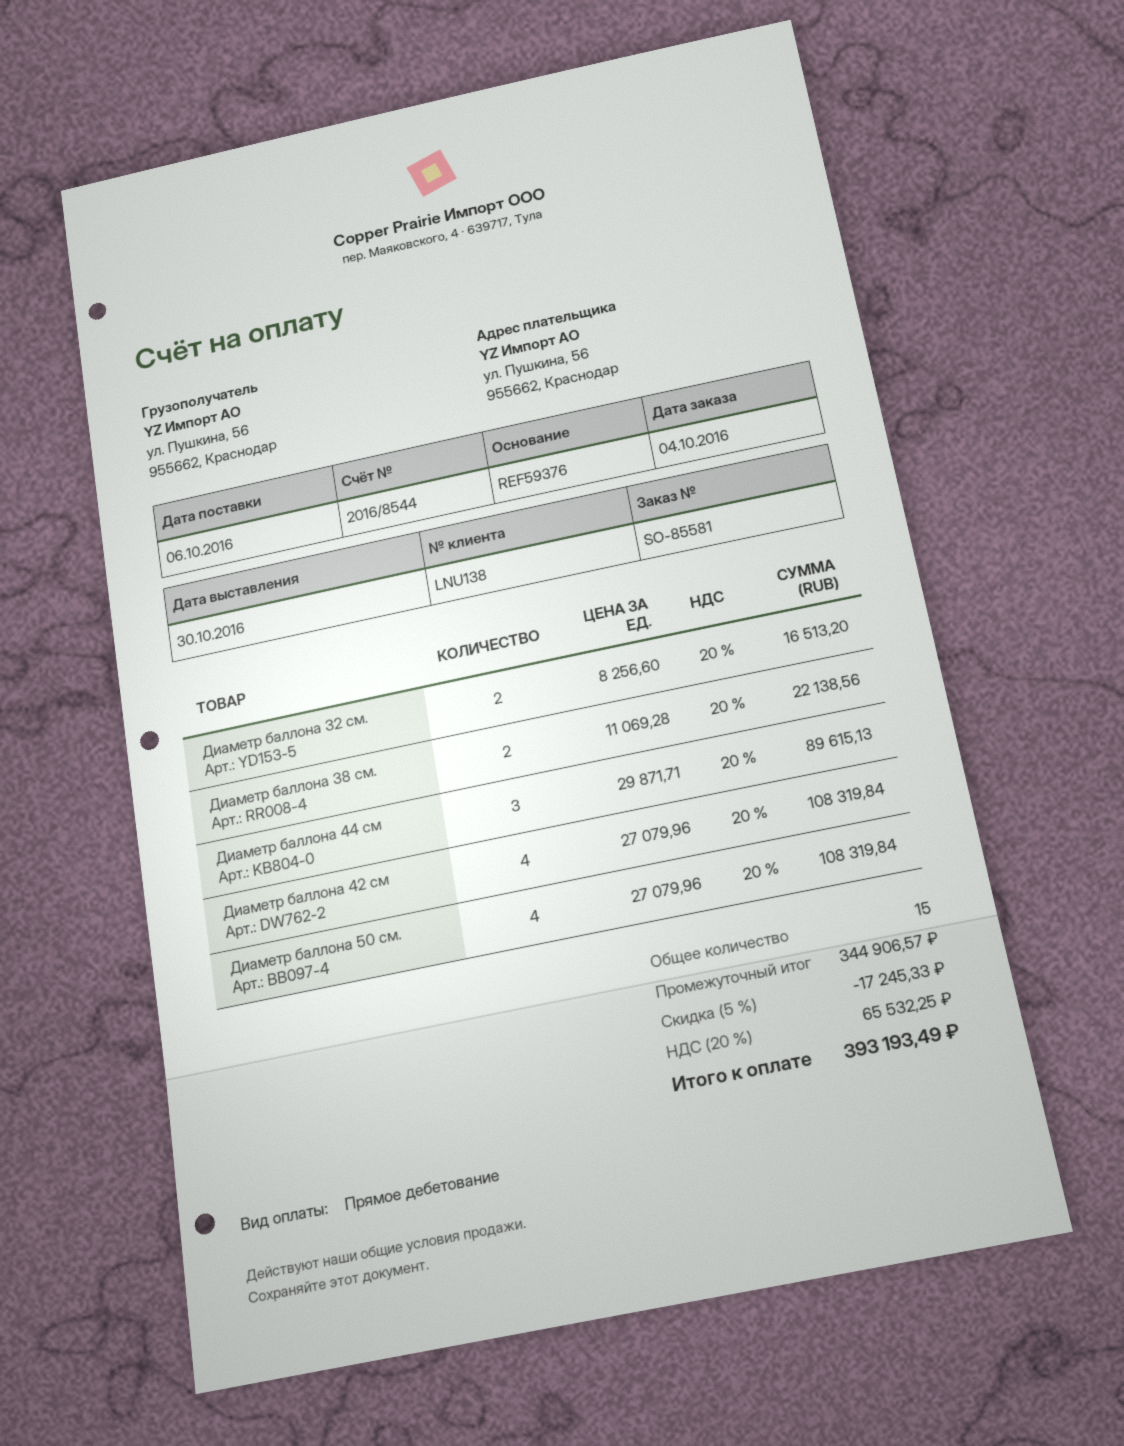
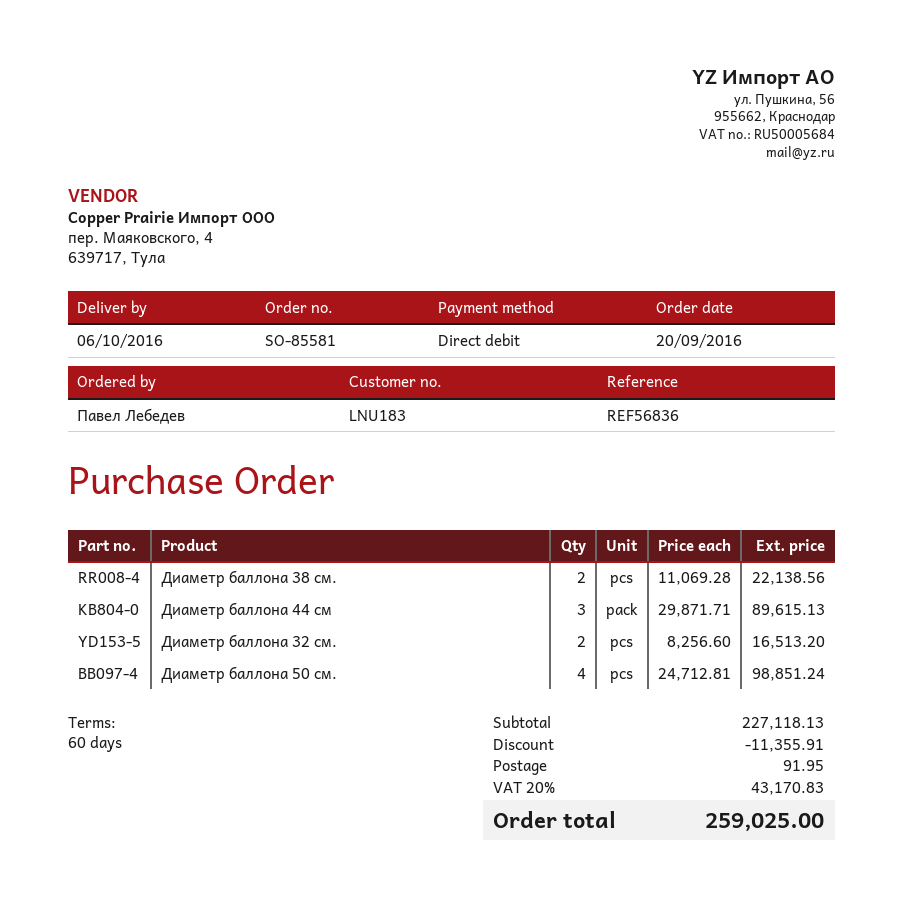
order date: 2016-10-04 -> 2016-09-20
customer number: LNU138 -> LNU183
reference: REF59376 -> REF56836
Диаметр баллона 42 см: 4 x 27079.96 = 108319.84 -> none
Диаметр баллона 50 см.: 4 x 27079.96 = 108319.84 -> 4 x 24712.81 = 98851.24
subtotal: 344906.57 -> 227118.13
discount: 17245.33 -> 11355.91
shipping: none -> 91.95
tax: 20% = 65532.25 -> 20% = 43170.83
total: 393193.49 -> 259025.00

